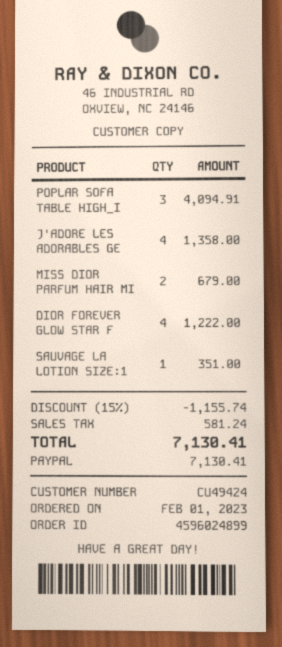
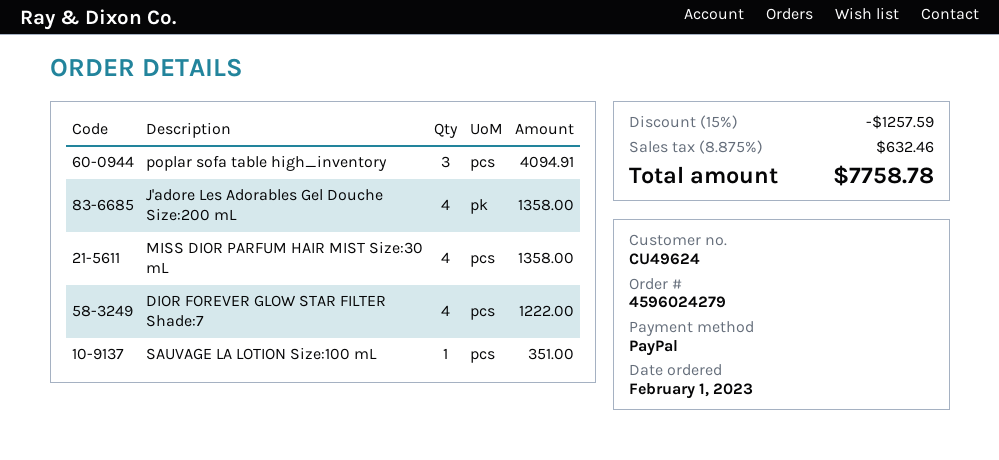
order number: 4596024899 -> 4596024279
customer number: CU49424 -> CU49624
MISS DIOR PARFUM HAIR MI: 2 for 679.00 -> 4 for 1358.00
discount: 15% = 1155.74 -> 15% = 1257.59
tax: 581.24 -> 632.46
total: 7130.41 -> 7758.78

